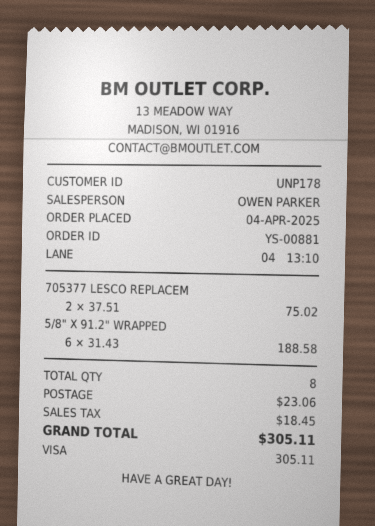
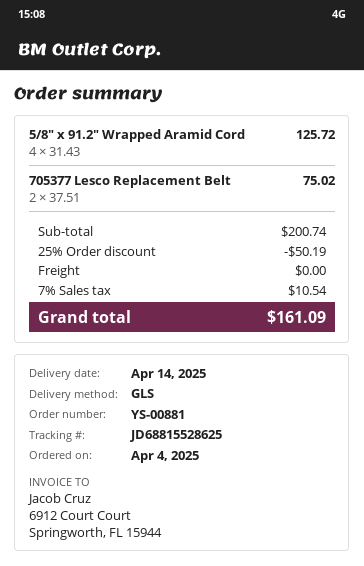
5/8" X 91.2" WRAPPED: 6 x 31.43 = 188.58 -> 4 x 31.43 = 125.72
discount: none -> 25% = 50.19
shipping: 23.06 -> 0.00
tax: 18.45 -> 10.54
total: 305.11 -> 161.09

